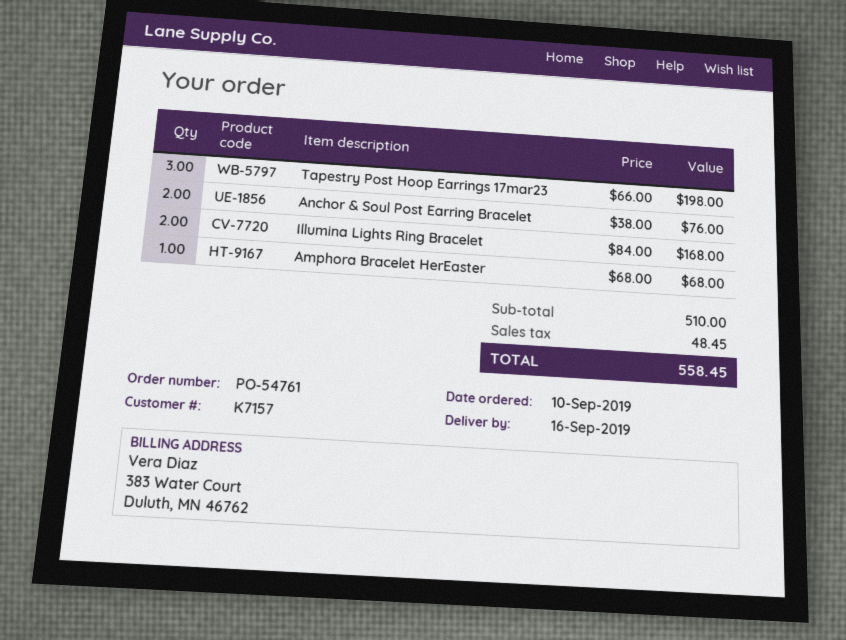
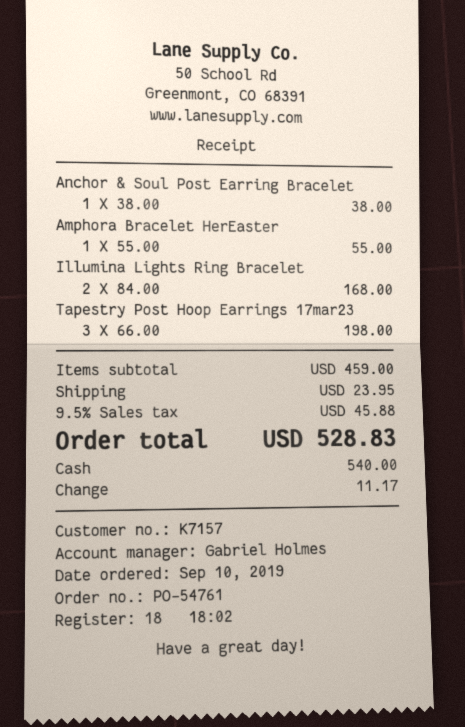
Anchor & Soul Post Earring Bracelet: 2 x 38.00 = 76.00 -> 1 x 38.00 = 38.00
Amphora Bracelet HerEaster: 1 x 68.00 = 68.00 -> 1 x 55.00 = 55.00
subtotal: 510.00 -> 459.00
shipping: none -> 23.95
tax: 48.45 -> 45.88
total: 558.45 -> 528.83

